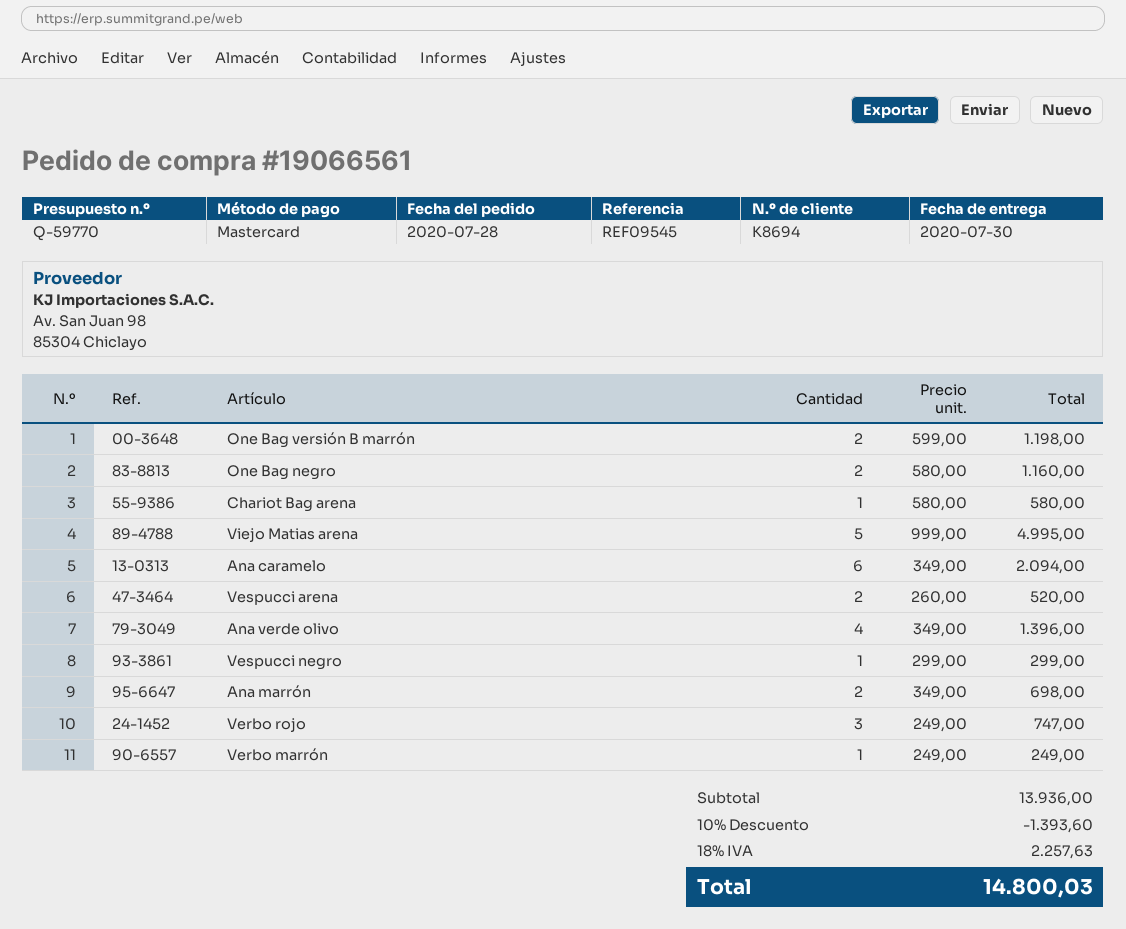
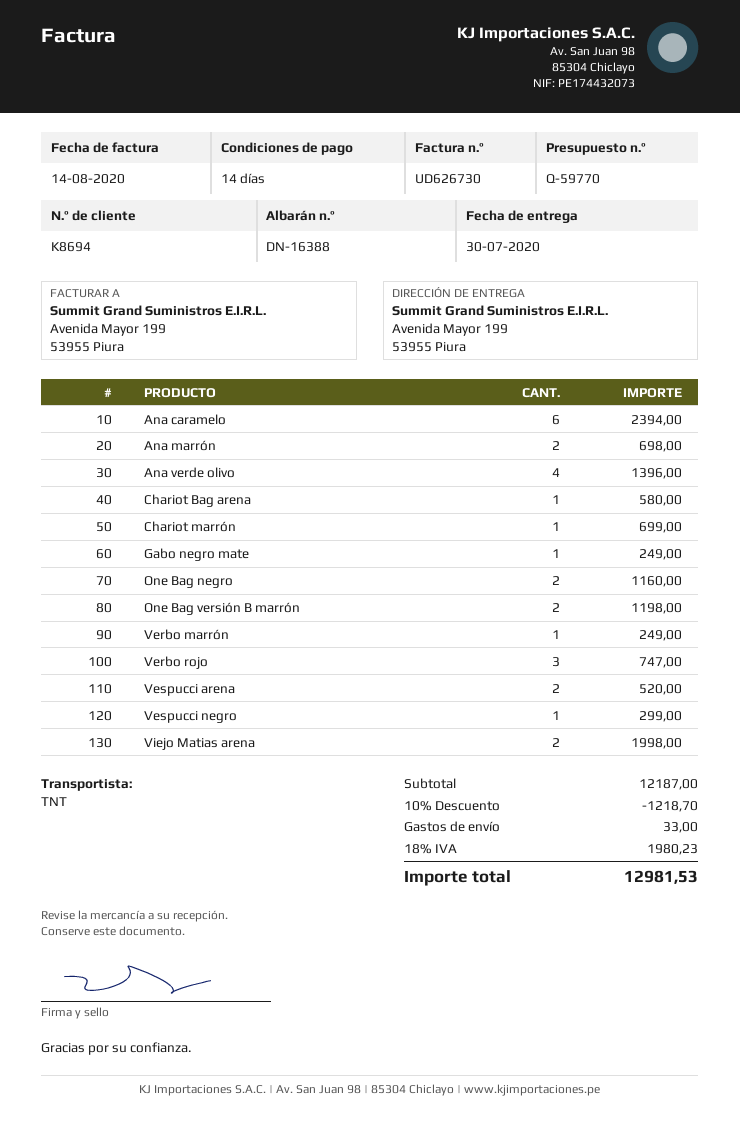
Viejo Matias arena: 5 for 4995.00 -> 2 for 1998.00
Ana caramelo: 6 for 2094.00 -> 6 for 2394.00
Chariot marrón: none -> 1 for 699.00
Gabo negro mate: none -> 1 for 249.00
subtotal: 13936.00 -> 12187.00
discount: 10% = 1393.60 -> 10% = 1218.70
shipping: none -> 33.00
tax: 18% = 2257.63 -> 18% = 1980.23
total: 14800.03 -> 12981.53

